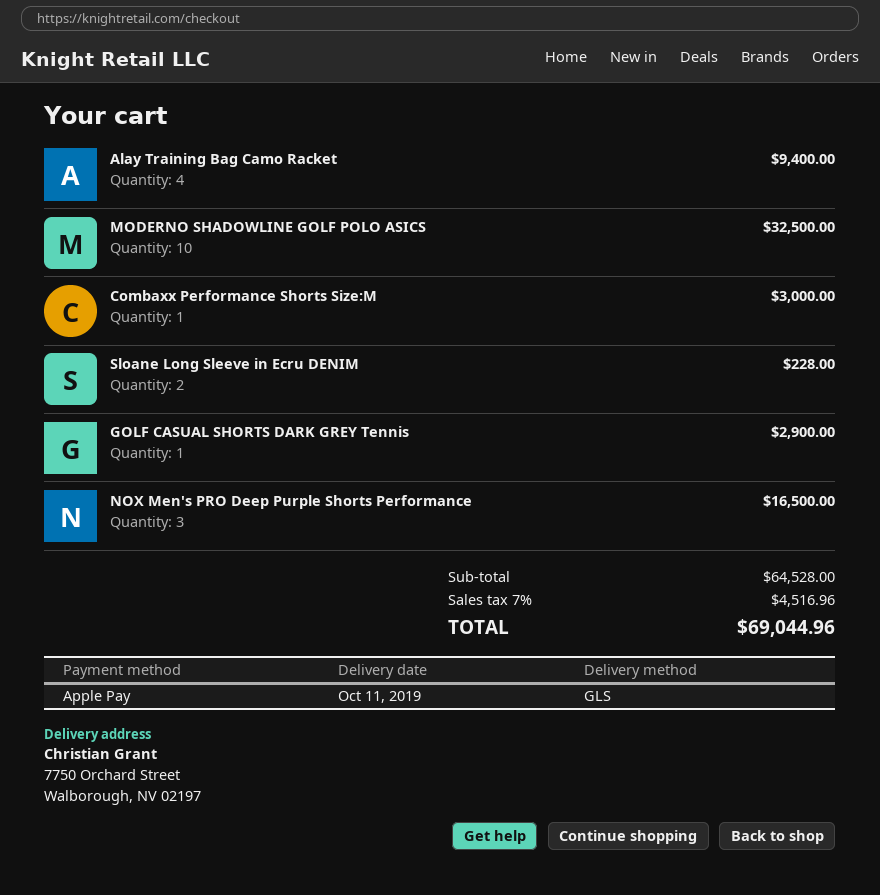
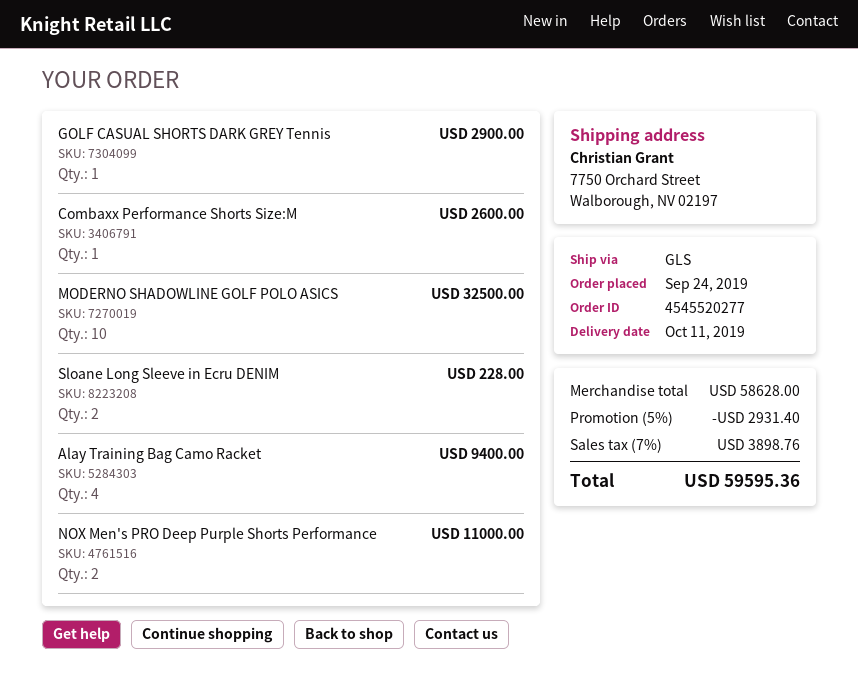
Combaxx Performance Shorts Size:M: 1 for 3000.00 -> 1 for 2600.00
NOX Men's PRO Deep Purple Shorts Performance: 3 for 16500.00 -> 2 for 11000.00
subtotal: 64528.00 -> 58628.00
discount: none -> 5% = 2931.40
tax: 7% = 4516.96 -> 7% = 3898.76
total: 69044.96 -> 59595.36

